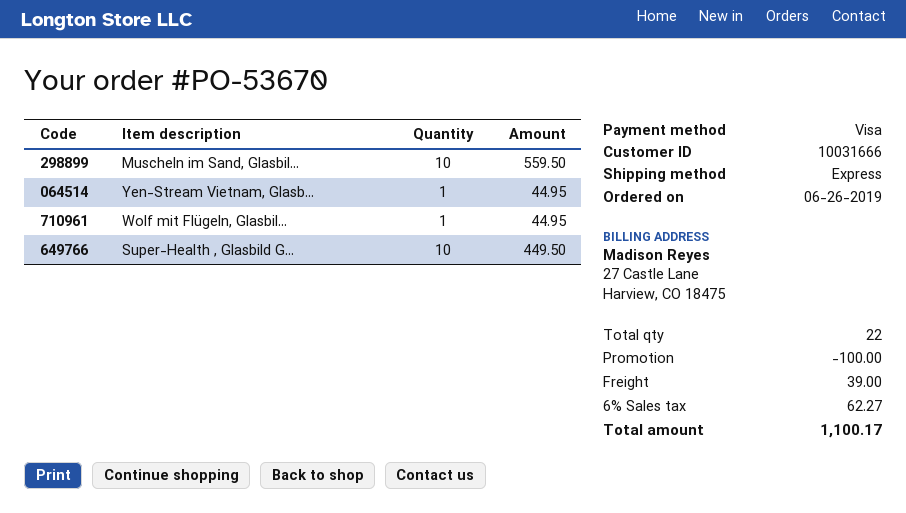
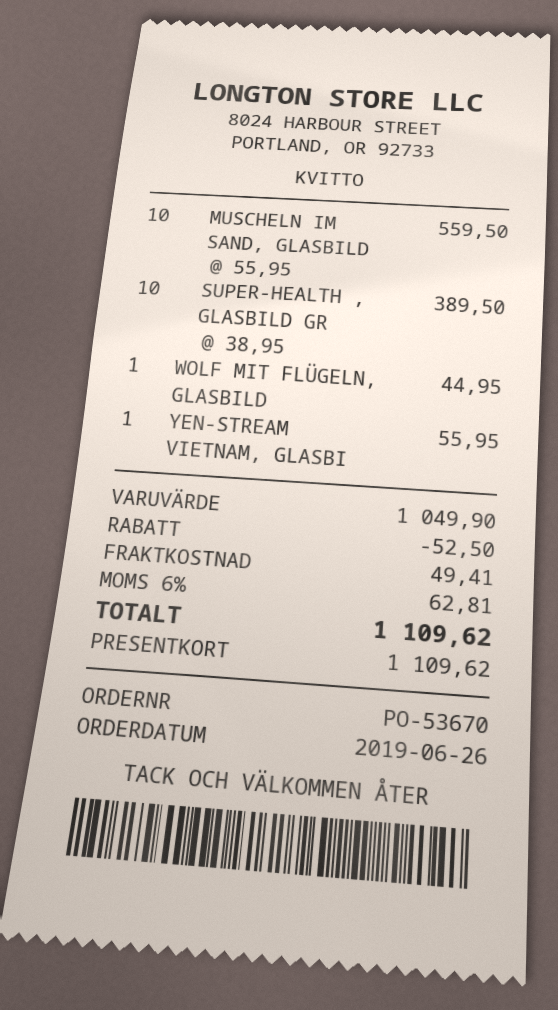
payment method: Visa -> gift card
Yen-Stream Vietnam, Glasb...: 1 for 44.95 -> 1 for 55.95
Super-Health , Glasbild G...: 10 for 449.50 -> 10 for 389.50
discount: 100.00 -> 52.50
shipping: 39.00 -> 49.41
tax: 6% = 62.27 -> 6% = 62.81
total: 1100.17 -> 1109.62

